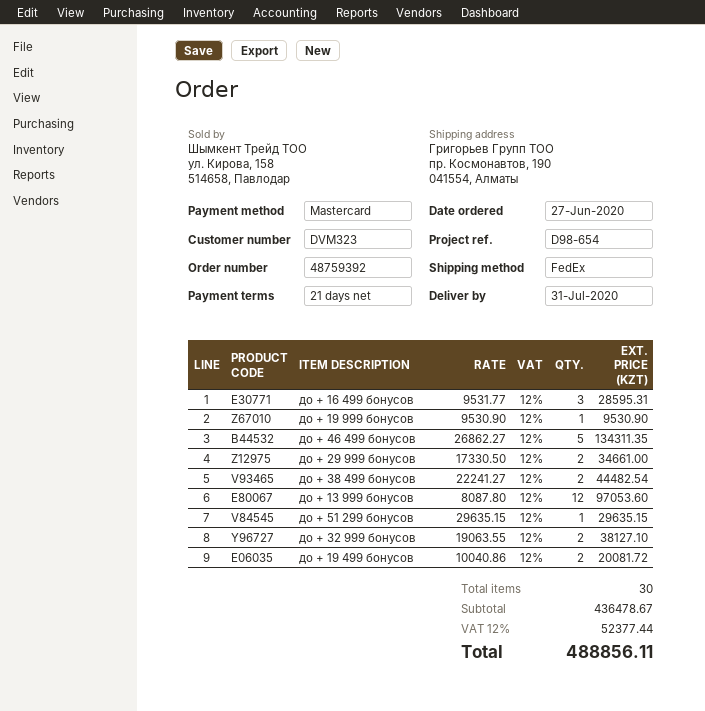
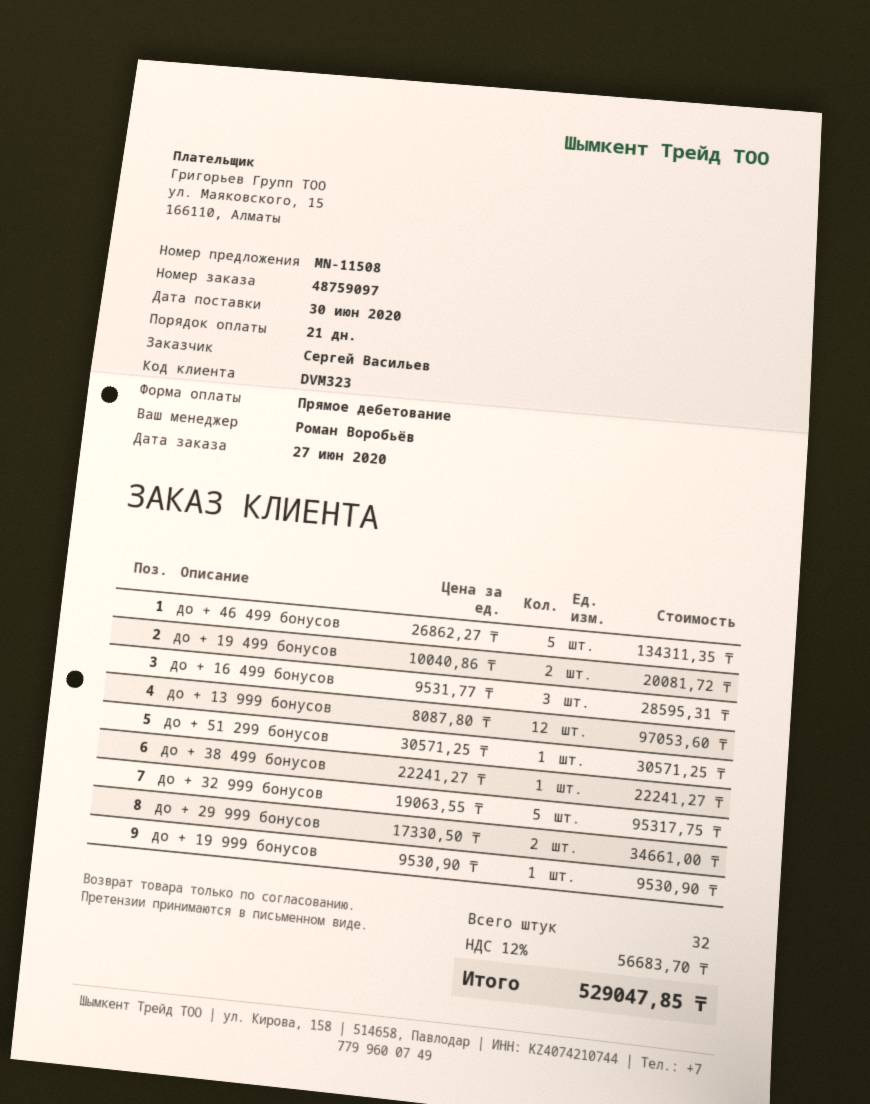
order number: 48759392 -> 48759097
delivery date: 2020-07-31 -> 2020-06-30
payment method: Mastercard -> direct debit
до + 38 499 бонусов: 2 x 22241.27 = 44482.54 -> 1 x 22241.27 = 22241.27
до + 51 299 бонусов: 1 x 29635.15 = 29635.15 -> 1 x 30571.25 = 30571.25
до + 32 999 бонусов: 2 x 19063.55 = 38127.10 -> 5 x 19063.55 = 95317.75
total quantity: 30 -> 32
tax: 12% = 52377.44 -> 12% = 56683.70
total: 488856.11 -> 529047.85

